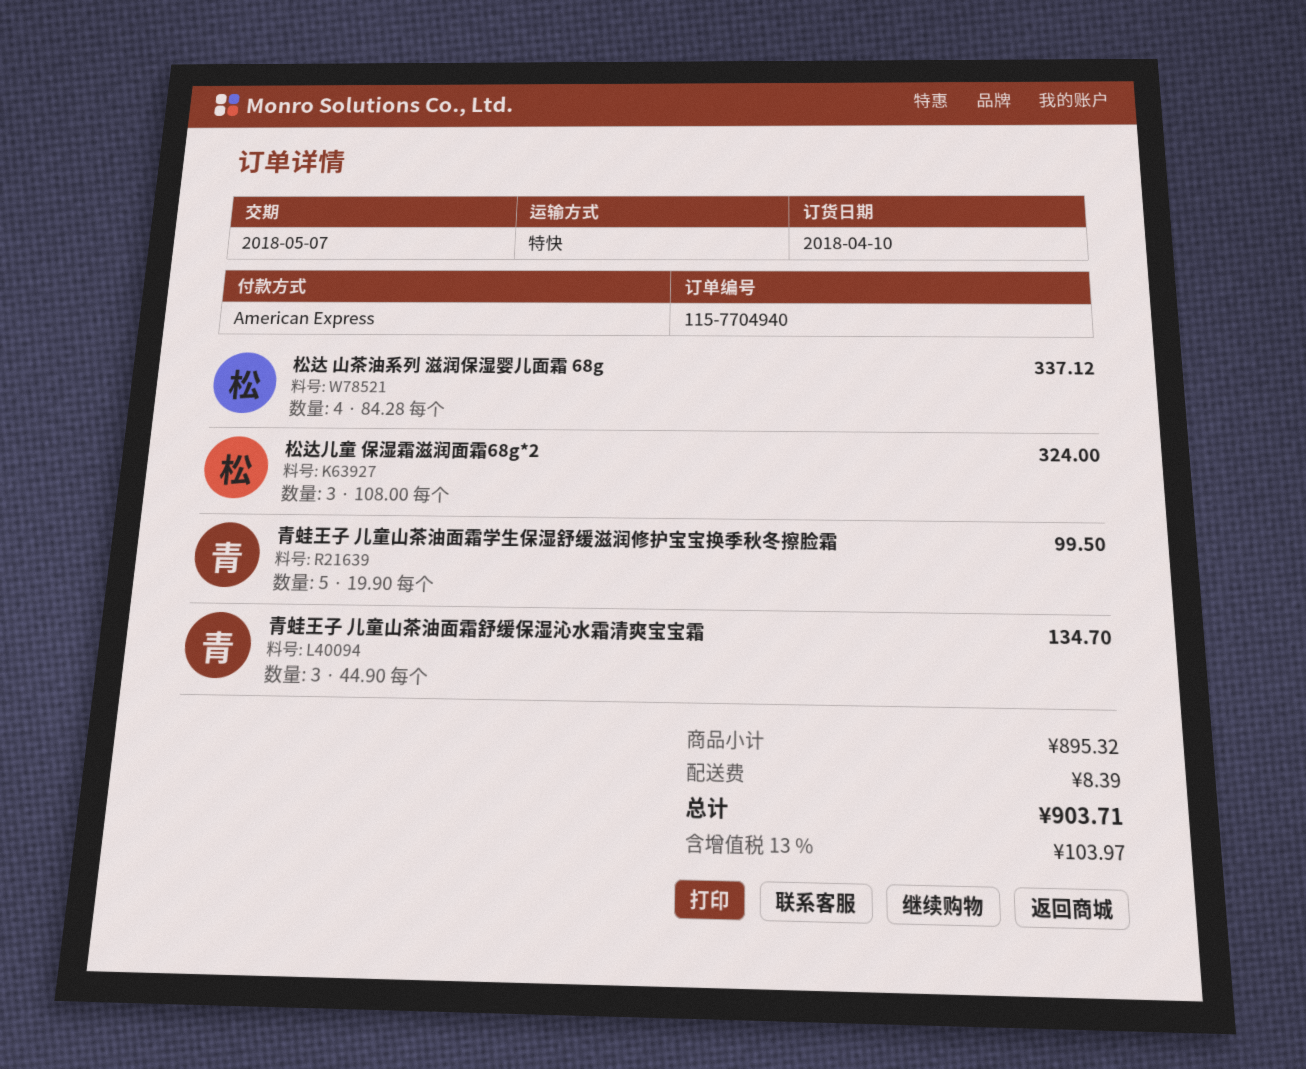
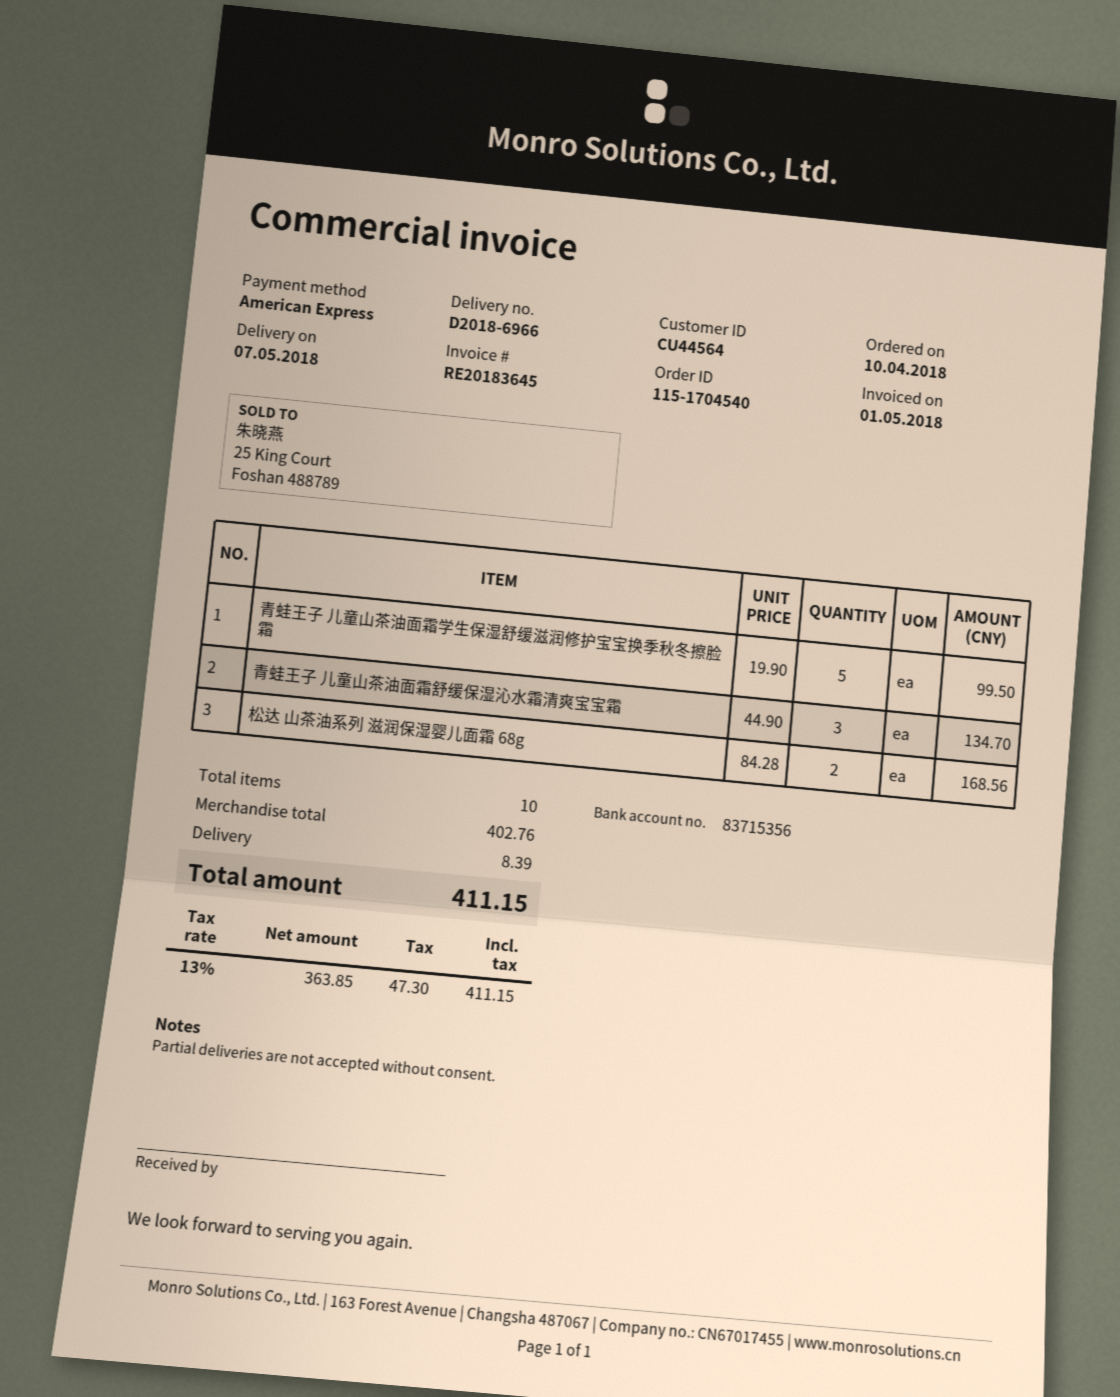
order number: 115-7704940 -> 115-1704540
松达 山茶油系列 滋润保湿婴儿面霜 68g: 4 x 84.28 = 337.12 -> 2 x 84.28 = 168.56
松达儿童 保湿霜滋润面霜68g*2: 3 x 108.00 = 324.00 -> none
subtotal: 895.32 -> 402.76
tax: 13% = 103.97 -> 13% = 47.30
total: 903.71 -> 411.15

